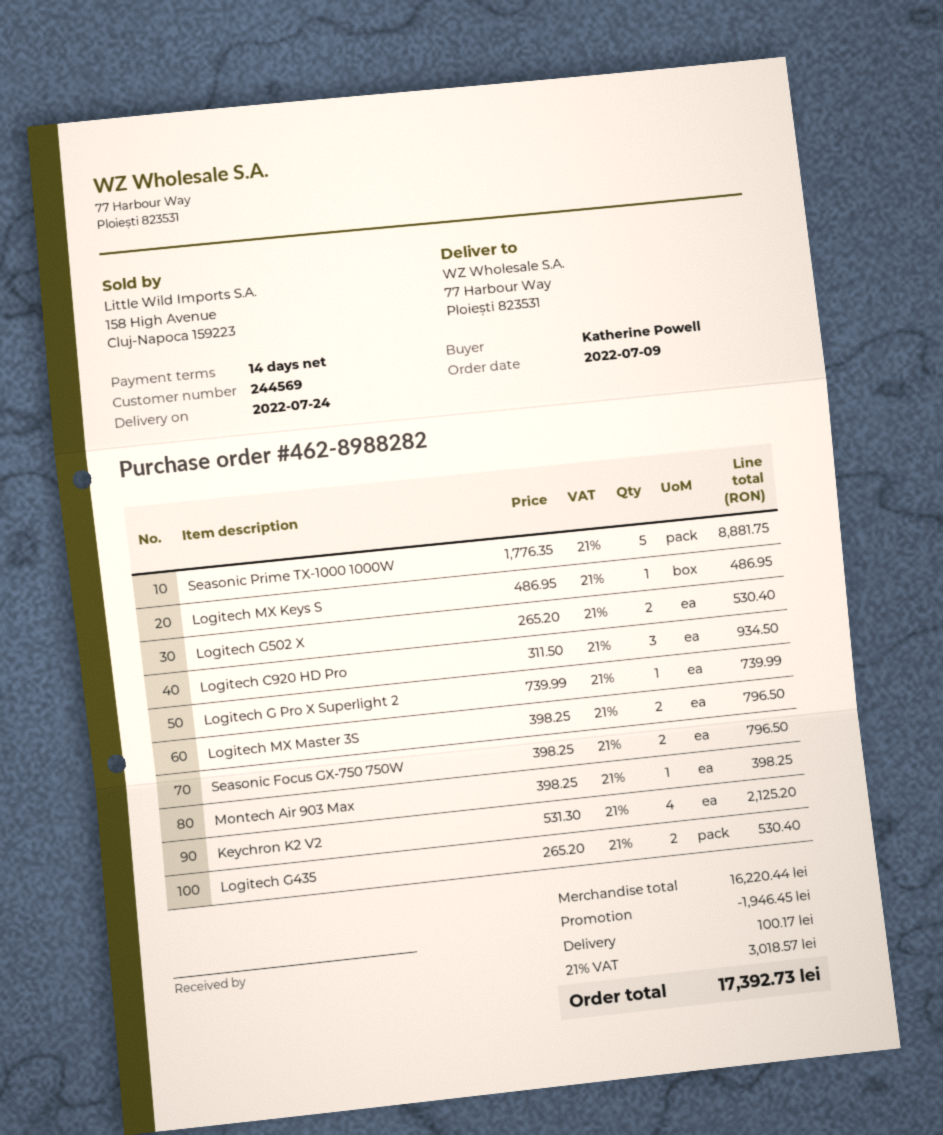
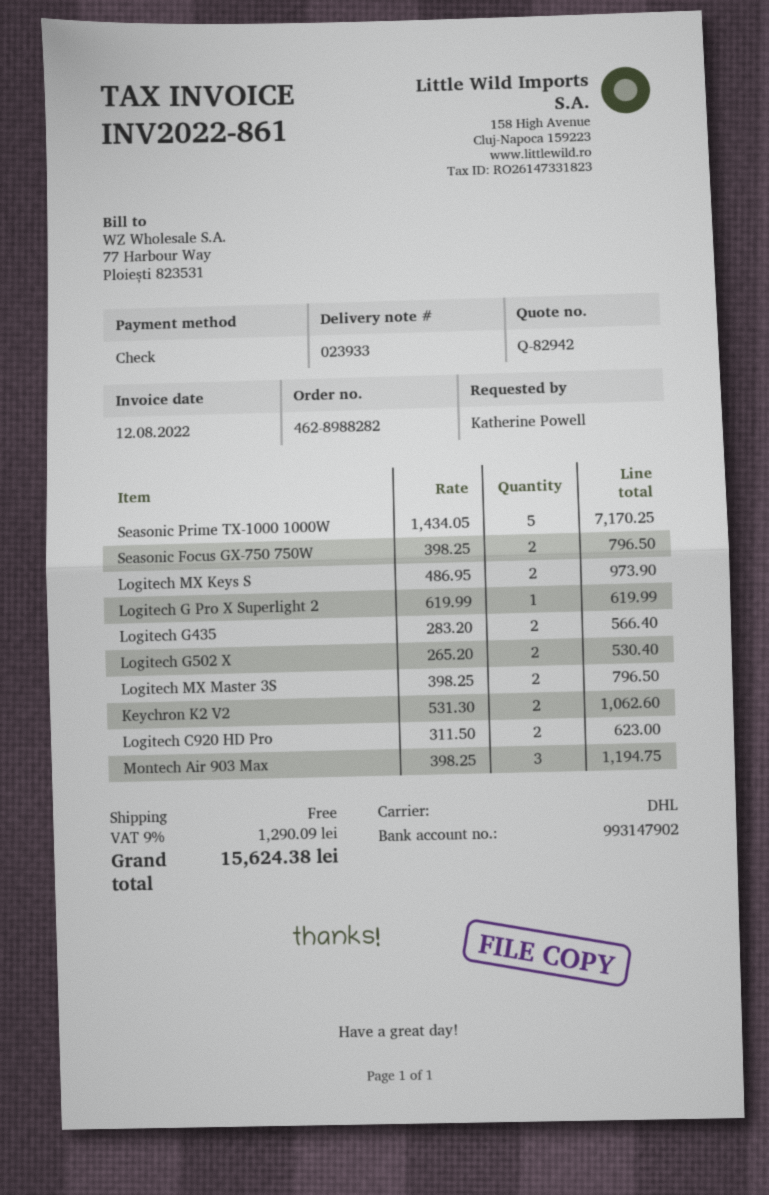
Seasonic Prime TX-1000 1000W: 5 x 1776.35 = 8881.75 -> 5 x 1434.05 = 7170.25
Logitech MX Keys S: 1 x 486.95 = 486.95 -> 2 x 486.95 = 973.90
Logitech C920 HD Pro: 3 x 311.50 = 934.50 -> 2 x 311.50 = 623.00
Logitech G Pro X Superlight 2: 1 x 739.99 = 739.99 -> 1 x 619.99 = 619.99
Montech Air 903 Max: 1 x 398.25 = 398.25 -> 3 x 398.25 = 1194.75
Keychron K2 V2: 4 x 531.30 = 2125.20 -> 2 x 531.30 = 1062.60
Logitech G435: 2 x 265.20 = 530.40 -> 2 x 283.20 = 566.40
discount: 1946.45 -> none
shipping: 100.17 -> 0.00
tax: 21% = 3018.57 -> 9% = 1290.09
total: 17392.73 -> 15624.38

